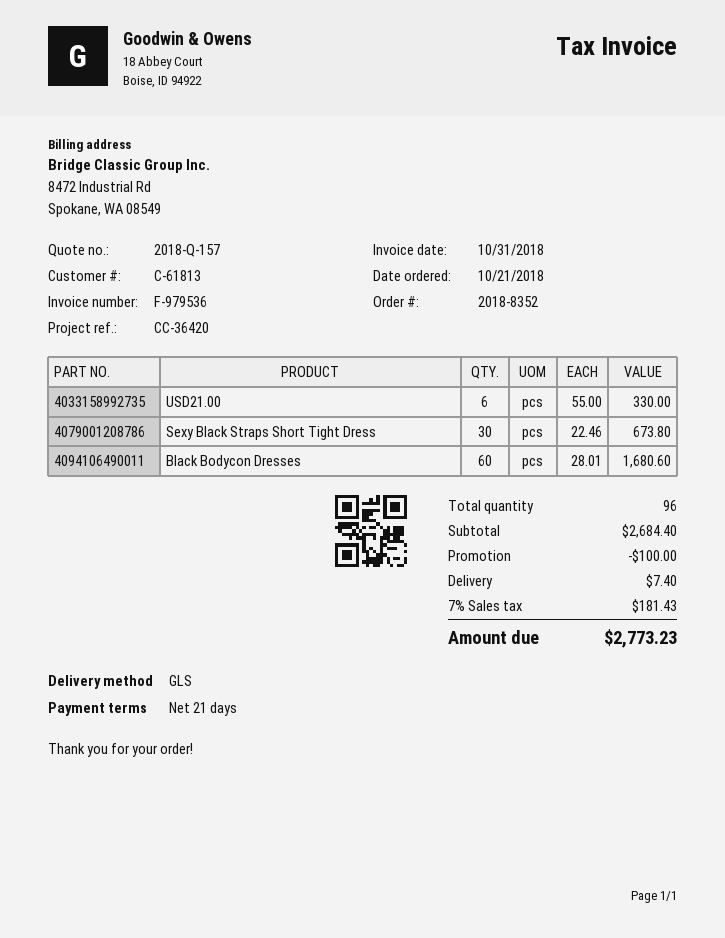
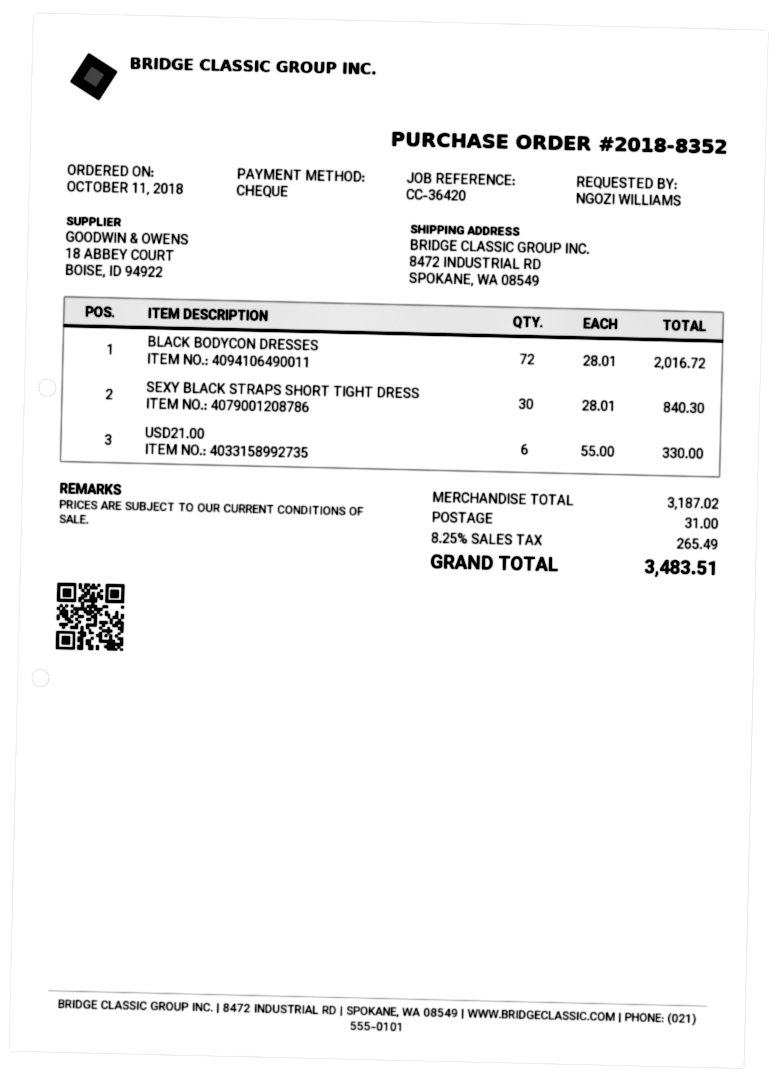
order date: 2018-10-21 -> 2018-10-11
Sexy Black Straps Short Tight Dress: 30 x 22.46 = 673.80 -> 30 x 28.01 = 840.30
Black Bodycon Dresses: 60 x 28.01 = 1680.60 -> 72 x 28.01 = 2016.72
subtotal: 2684.40 -> 3187.02
discount: 100.00 -> none
shipping: 7.40 -> 31.00
tax: 7% = 181.43 -> 8.25% = 265.49
total: 2773.23 -> 3483.51

